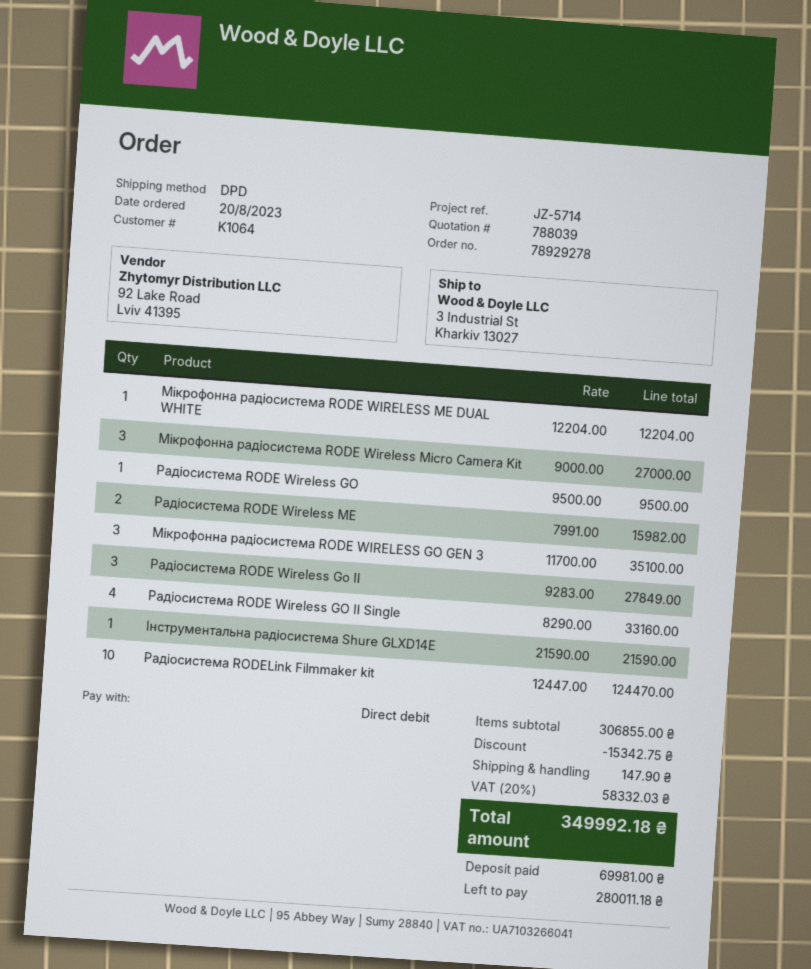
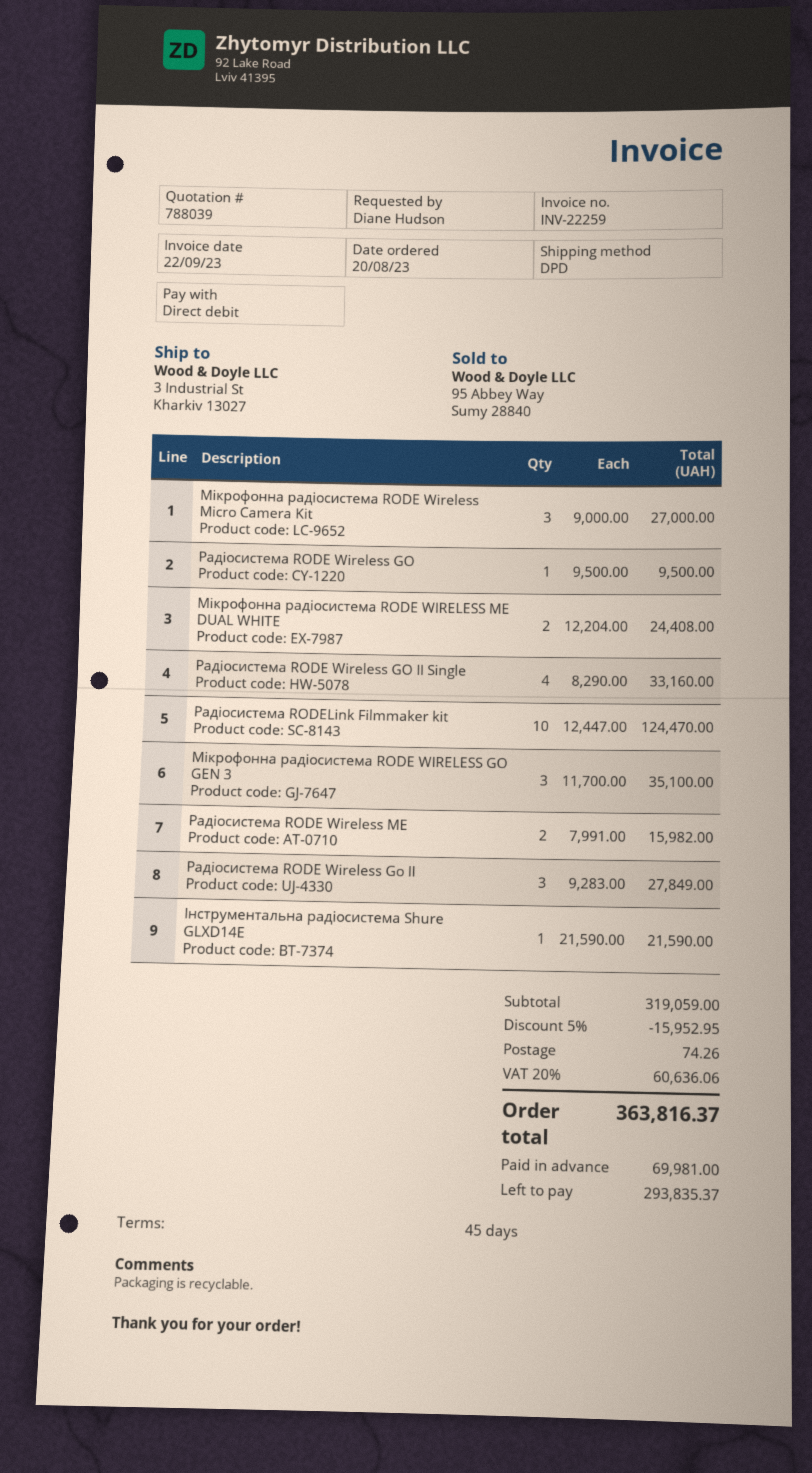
Мікрофонна радіосистема RODE WIRELESS ME DUAL WHITE: 1 x 12204.00 = 12204.00 -> 2 x 12204.00 = 24408.00
subtotal: 306855.00 -> 319059.00
discount: 15342.75 -> 15952.95
shipping: 147.90 -> 74.26
tax: 20% = 58332.03 -> 20% = 60636.06
total: 349992.18 -> 363816.37
balance: 280011.18 -> 293835.37

